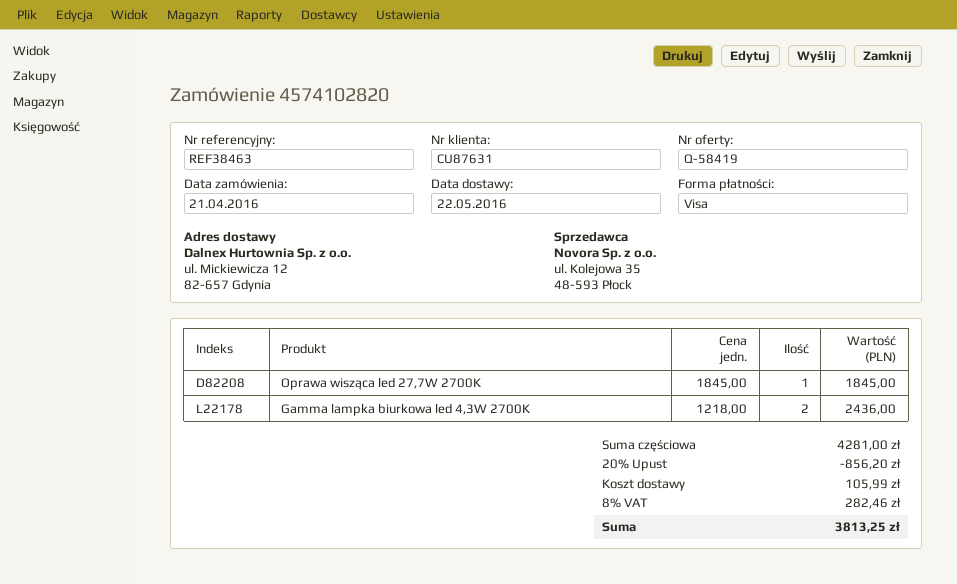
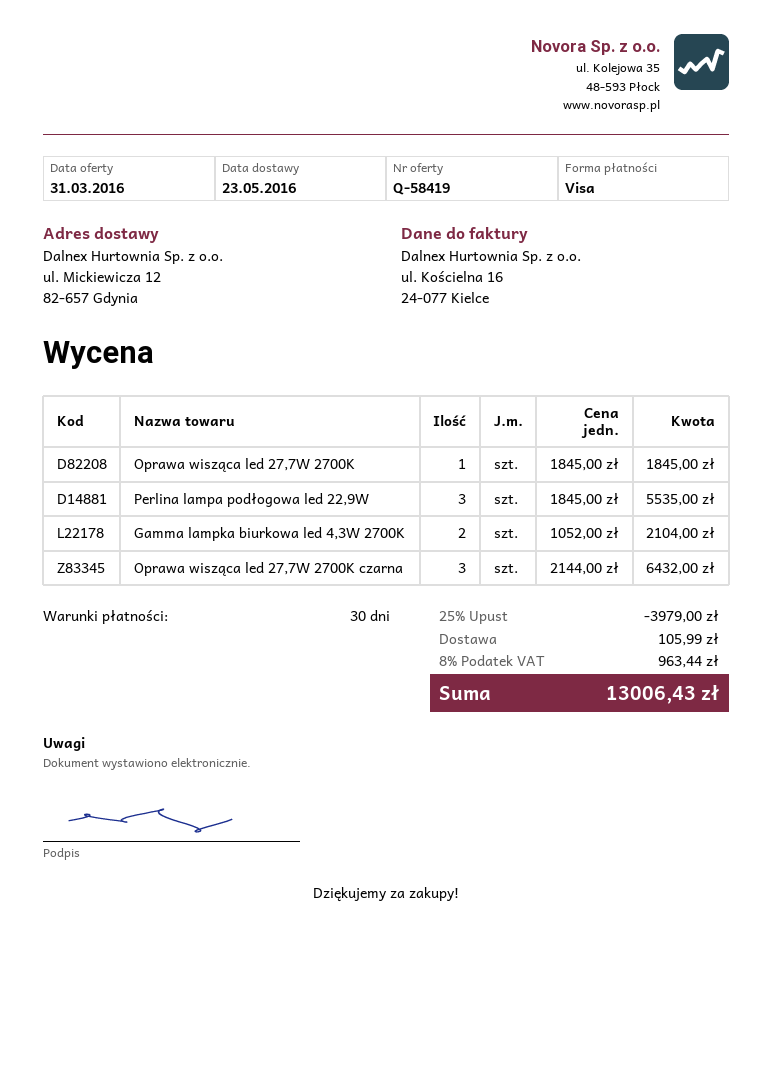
delivery date: 2016-05-22 -> 2016-05-23
Gamma lampka biurkowa led 4,3W 2700K: 2 x 1218.00 = 2436.00 -> 2 x 1052.00 = 2104.00
Perlina lampa podłogowa led 22,9W: none -> 3 x 1845.00 = 5535.00
Oprawa wisząca led 27,7W 2700K czarna: none -> 3 x 2144.00 = 6432.00
discount: 20% = 856.20 -> 25% = 3979.00
tax: 8% = 282.46 -> 8% = 963.44
total: 3813.25 -> 13006.43

